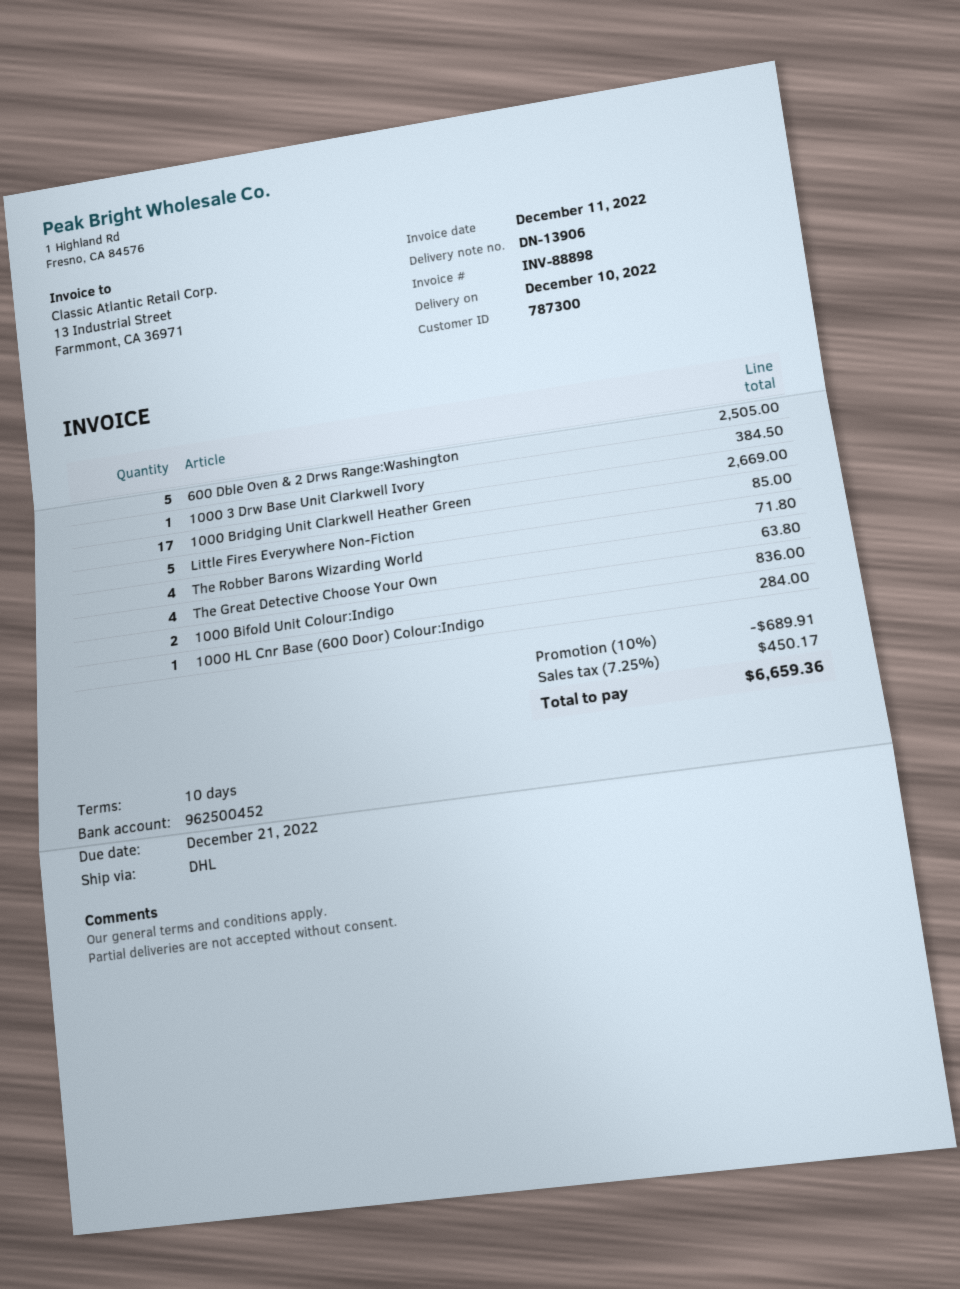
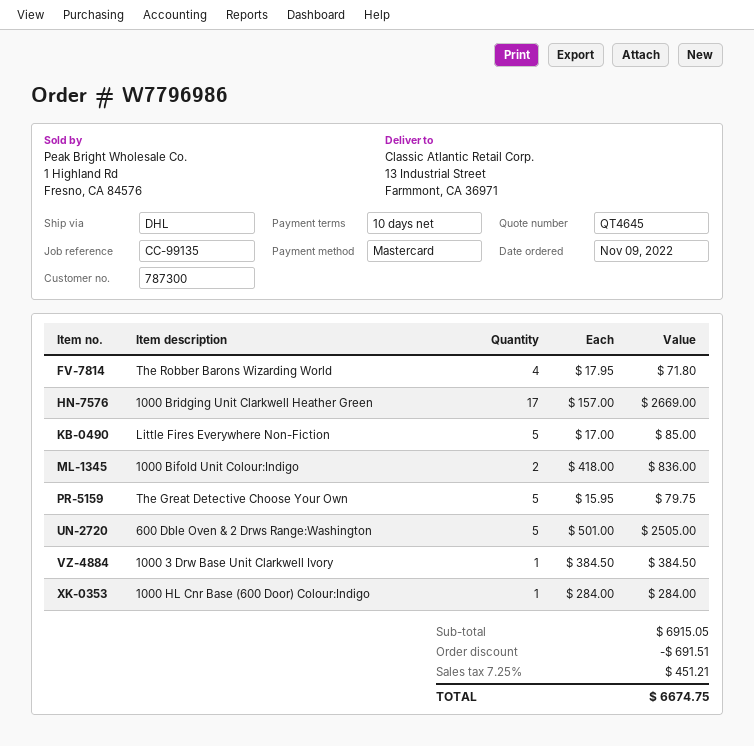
The Great Detective Choose Your Own: 4 for 63.80 -> 5 for 79.75
discount: 689.91 -> 691.51
tax: 7.25% = 450.17 -> 7.25% = 451.21
total: 6659.36 -> 6674.75

